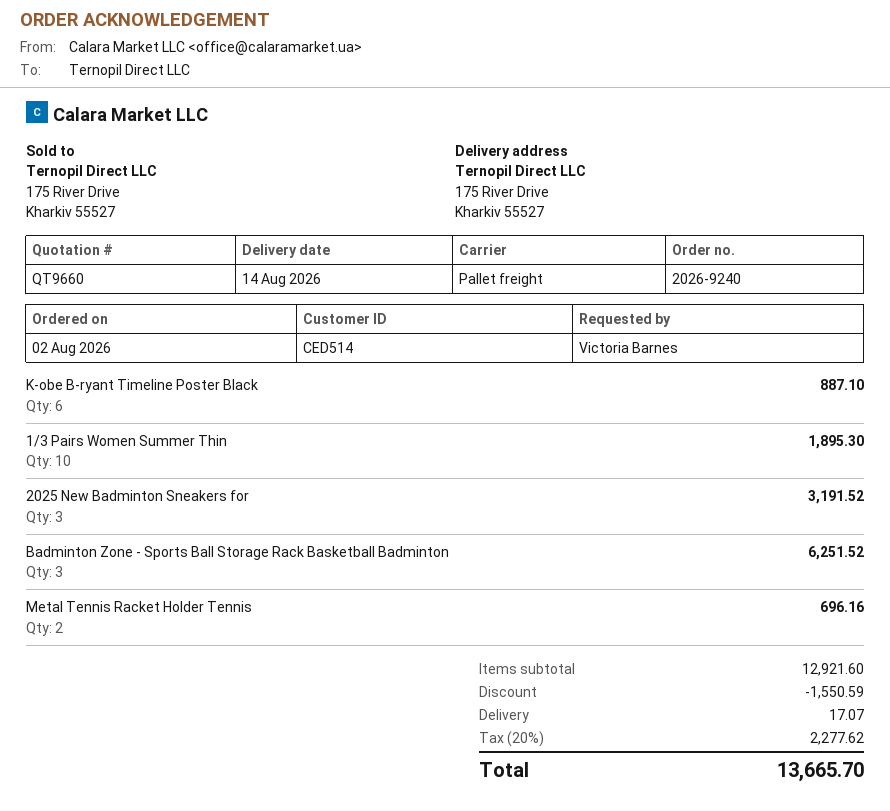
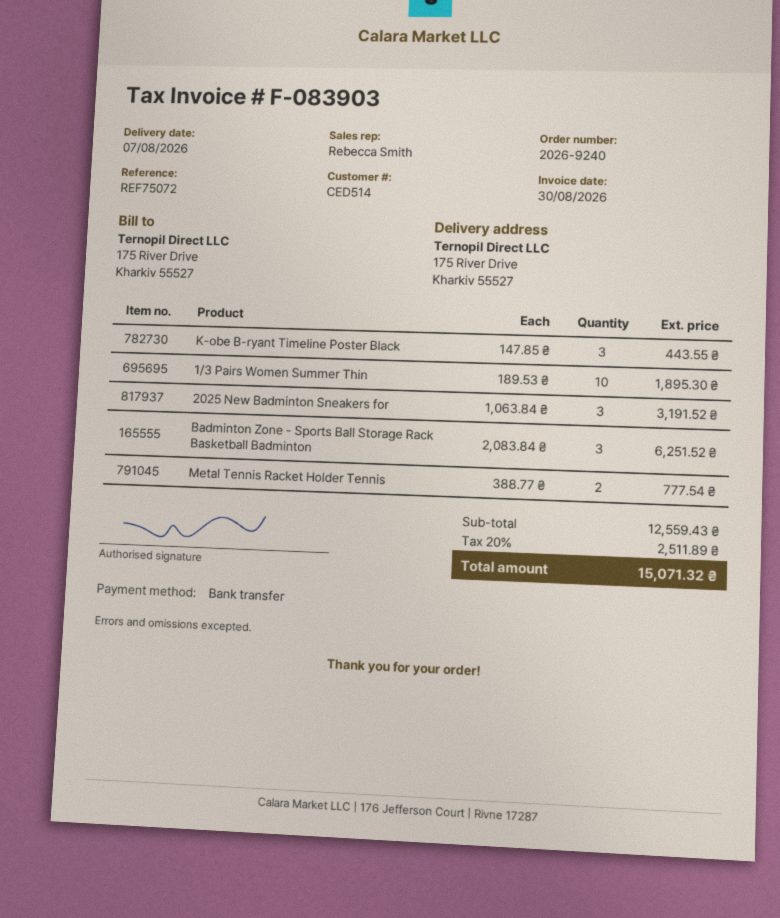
delivery date: 2026-08-14 -> 2026-08-07
K-obe B-ryant Timeline Poster Black: 6 for 887.10 -> 3 for 443.55
Metal Tennis Racket Holder Tennis: 2 for 696.16 -> 2 for 777.54
subtotal: 12921.60 -> 12559.43
discount: 1550.59 -> none
shipping: 17.07 -> none
tax: 20% = 2277.62 -> 20% = 2511.89
total: 13665.70 -> 15071.32

